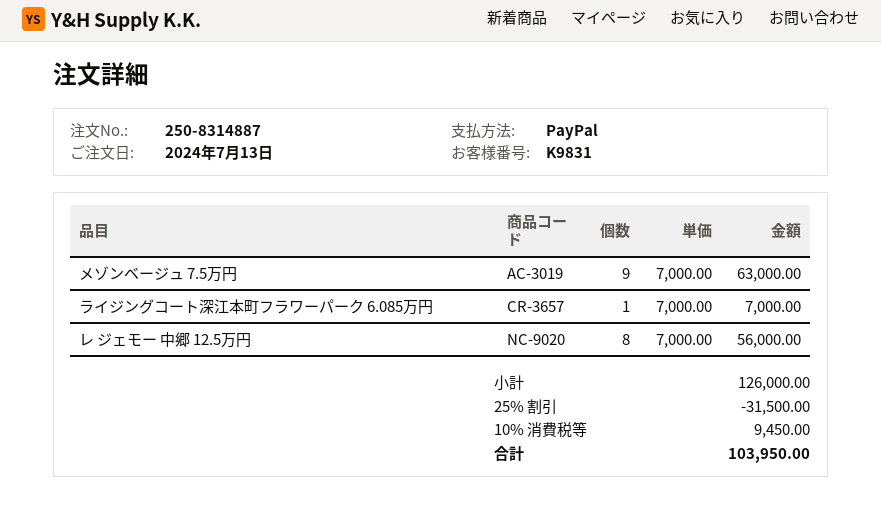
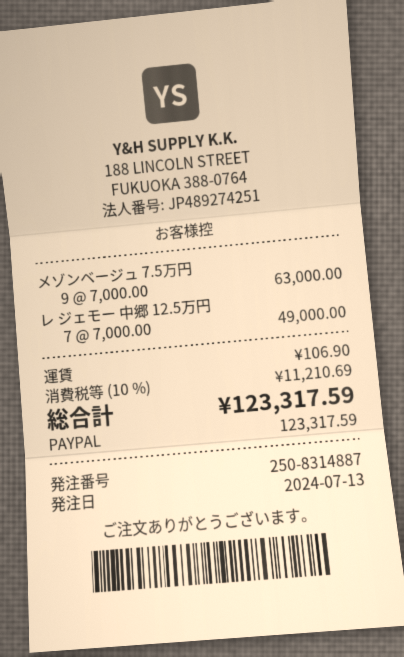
ライジングコート深江本町フラワーパーク 6.085万円: 1 x 7000.00 = 7000.00 -> none
レ ジェモー 中郷 12.5万円: 8 x 7000.00 = 56000.00 -> 7 x 7000.00 = 49000.00
discount: 25% = 31500.00 -> none
shipping: none -> 106.90
tax: 10% = 9450.00 -> 10% = 11210.69
total: 103950.00 -> 123317.59

